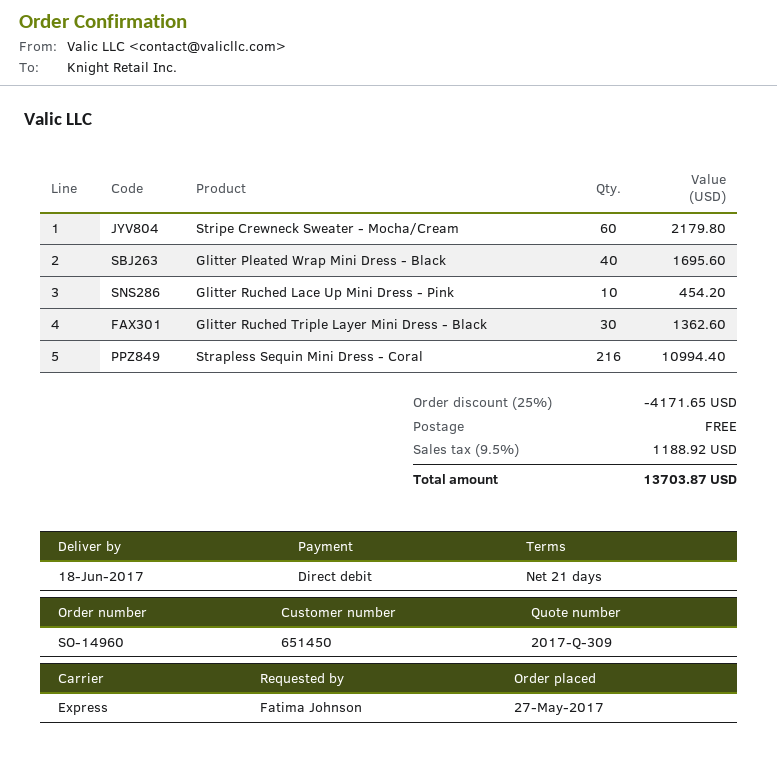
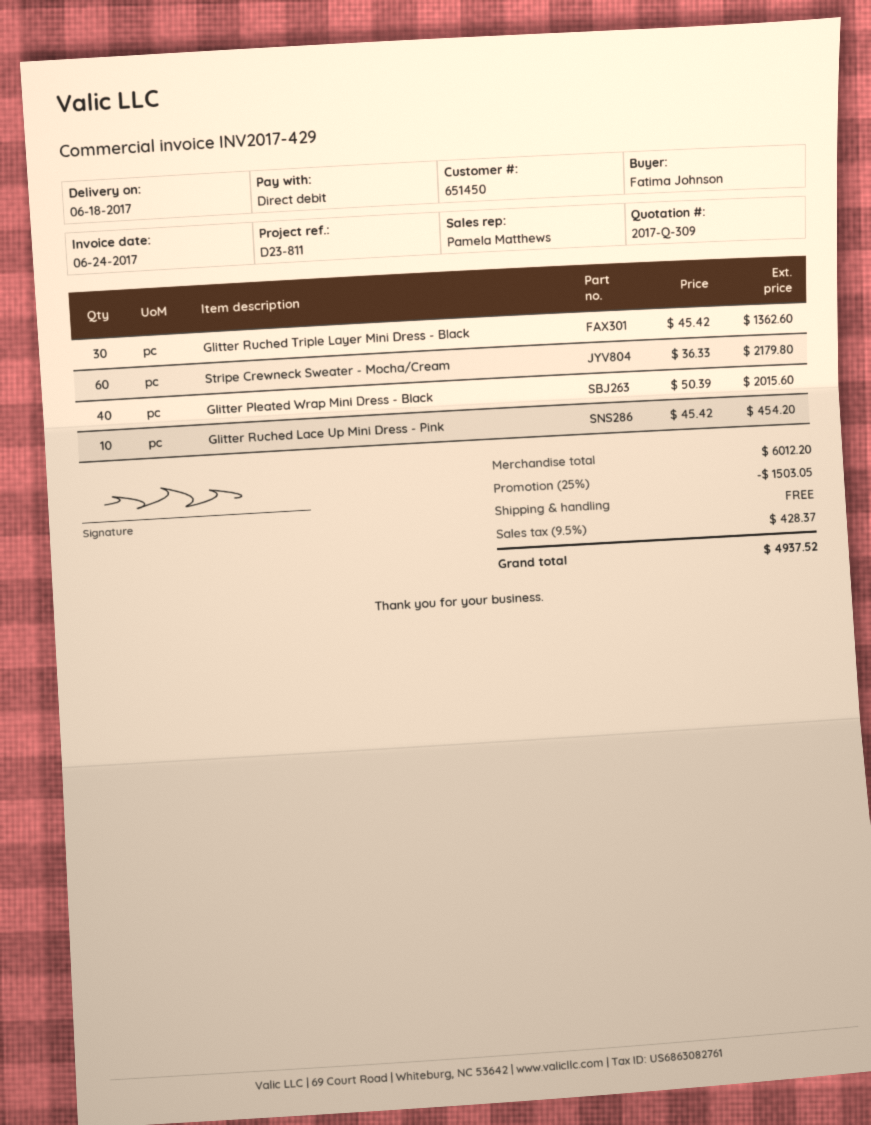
Glitter Pleated Wrap Mini Dress - Black: 40 for 1695.60 -> 40 for 2015.60
Strapless Sequin Mini Dress - Coral: 216 for 10994.40 -> none
discount: 25% = 4171.65 -> 25% = 1503.05
tax: 9.5% = 1188.92 -> 9.5% = 428.37
total: 13703.87 -> 4937.52

